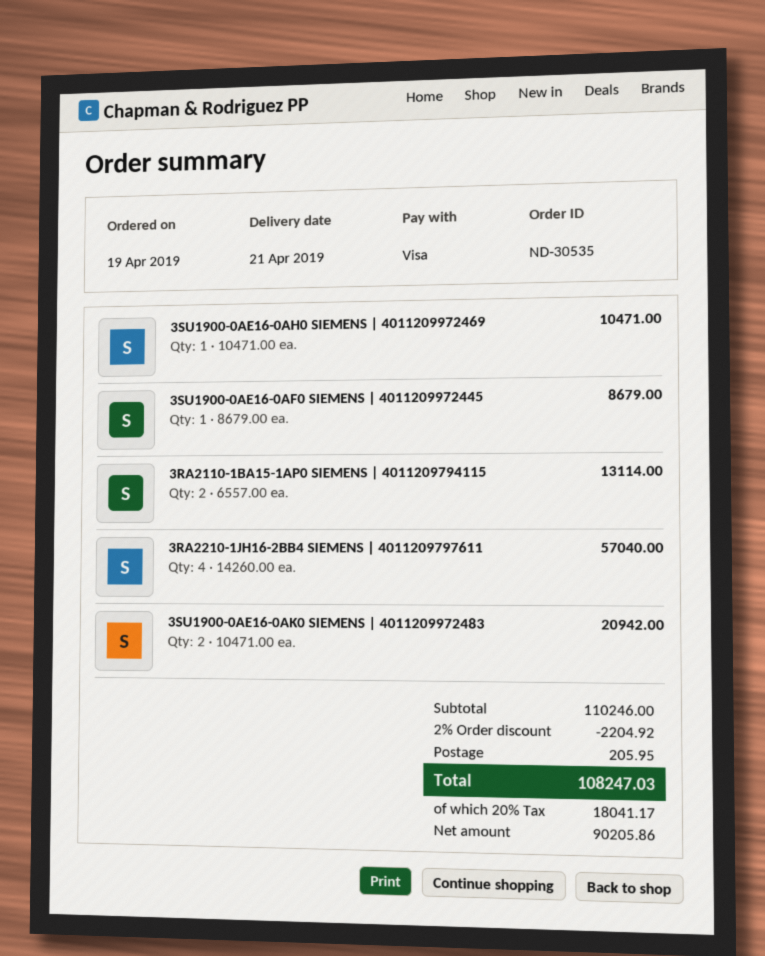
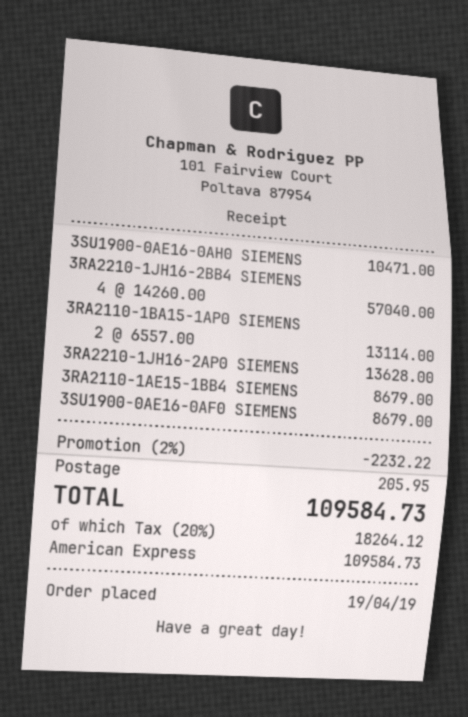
payment method: Visa -> American Express
3SU1900-0AE16-0AK0 SIEMENS | 4011209972483: 2 x 10471.00 = 20942.00 -> none
3RA2210-1JH16-2AP0 SIEMENS: none -> 1 x 13628.00 = 13628.00
3RA2110-1AE15-1BB4 SIEMENS: none -> 1 x 8679.00 = 8679.00
discount: 2% = 2204.92 -> 2% = 2232.22
tax: 20% = 18041.17 -> 20% = 18264.12
total: 108247.03 -> 109584.73

